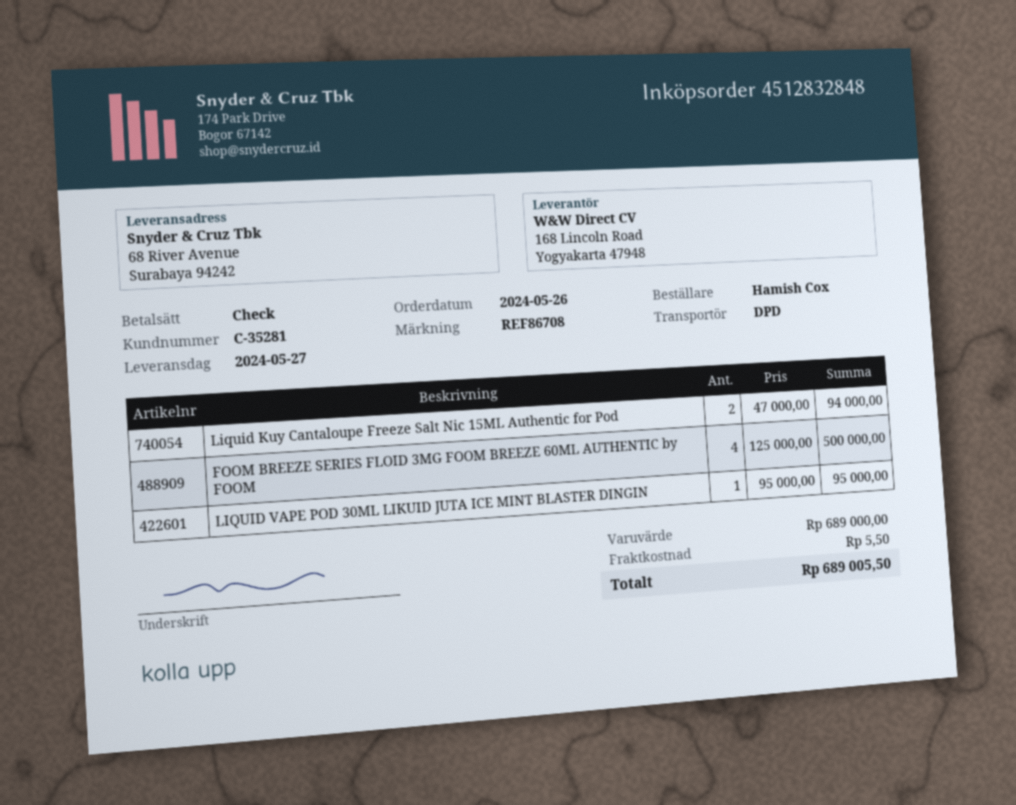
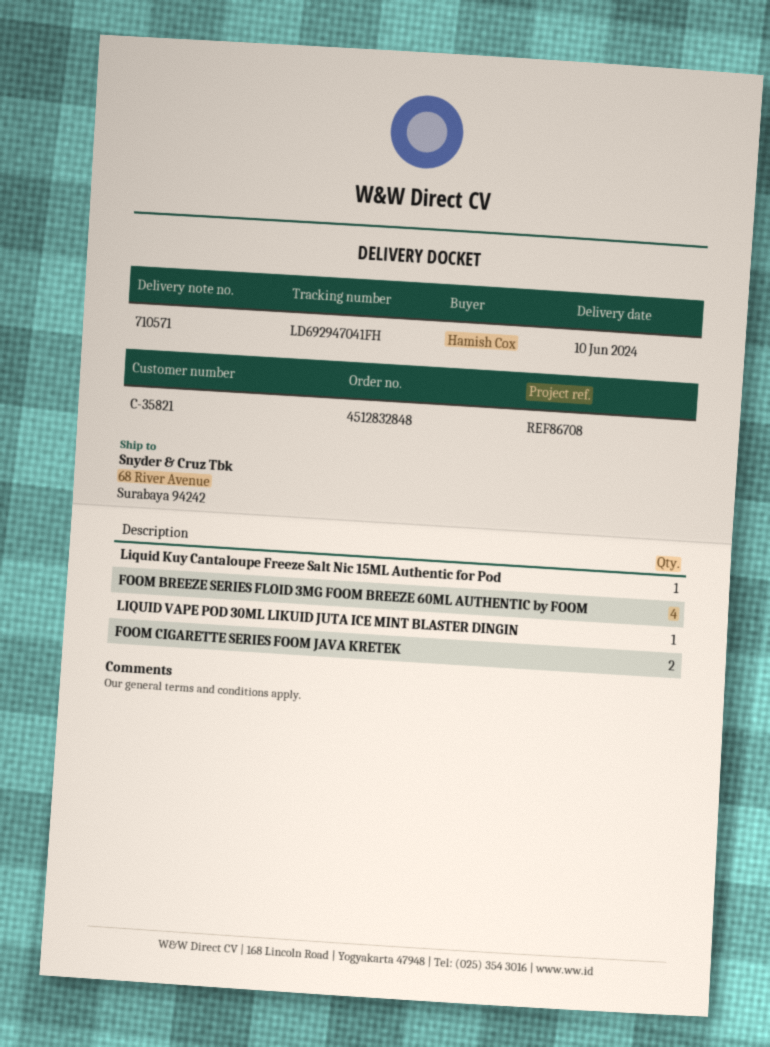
delivery date: 2024-05-27 -> 2024-06-10
customer number: C-35281 -> C-35821
Liquid Kuy Cantaloupe Freeze Salt Nic 15ML Authentic for Pod: 2 -> 1
FOOM CIGARETTE SERIES FOOM JAVA KRETEK: none -> 2

